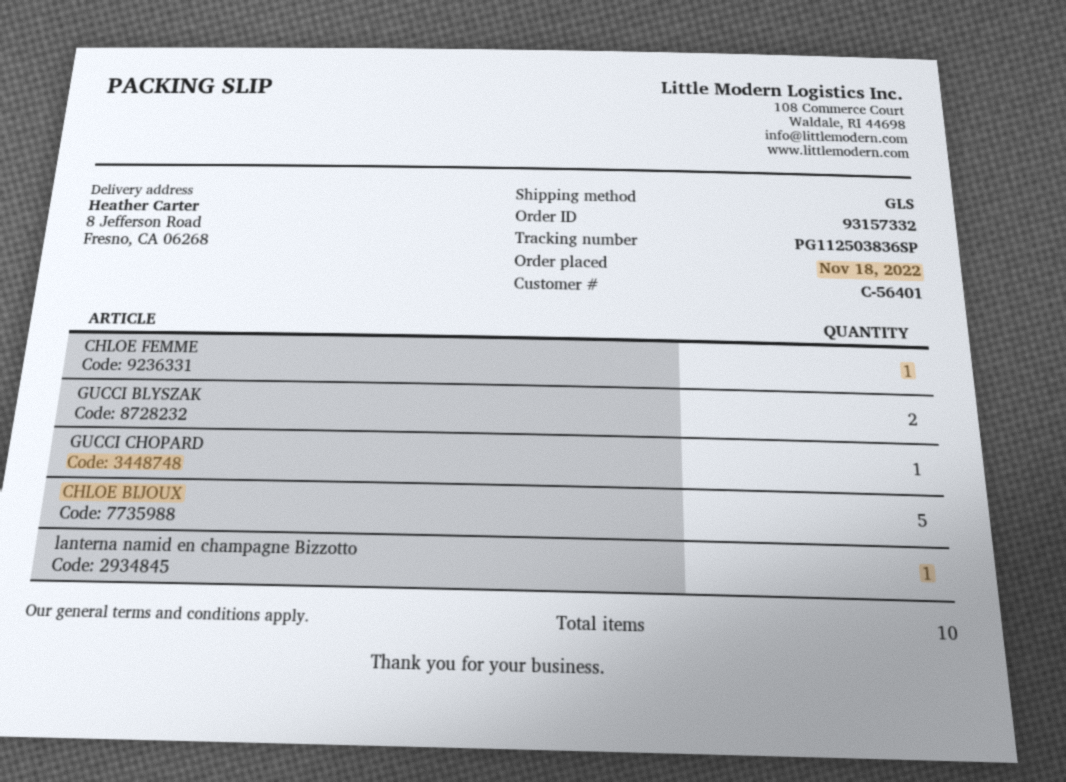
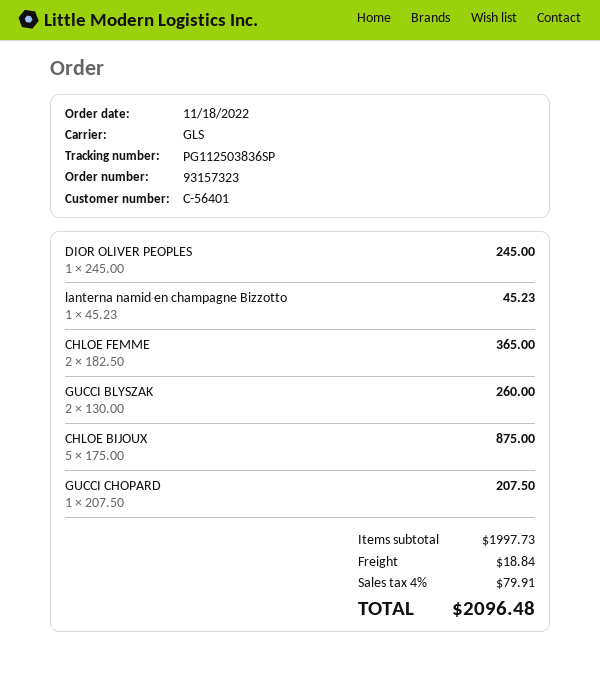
order number: 93157332 -> 93157323
CHLOE FEMME: 1 -> 2
DIOR OLIVER PEOPLES: none -> 1

